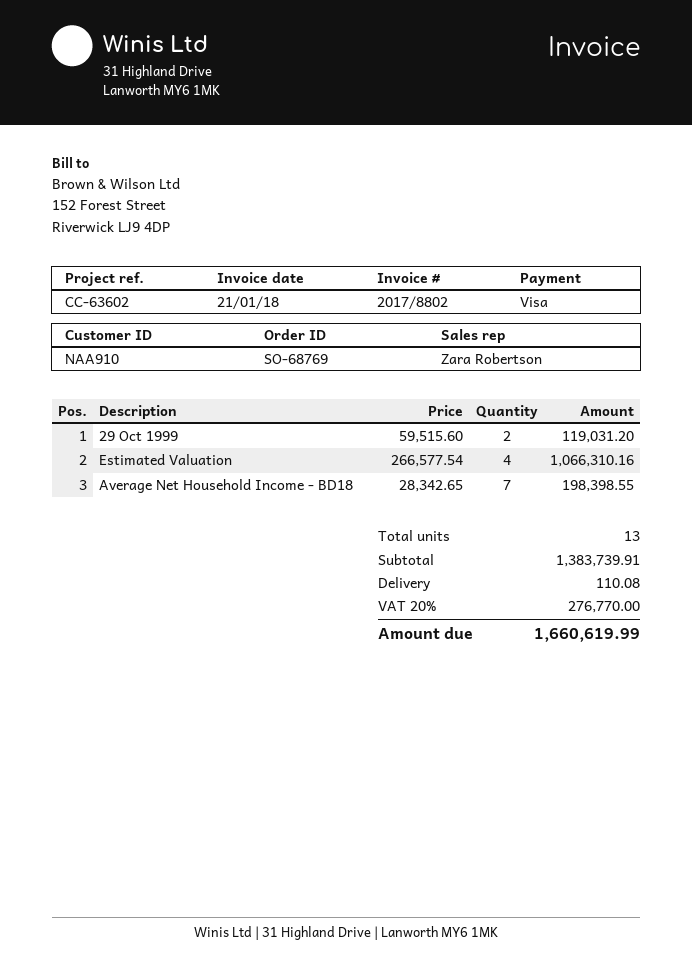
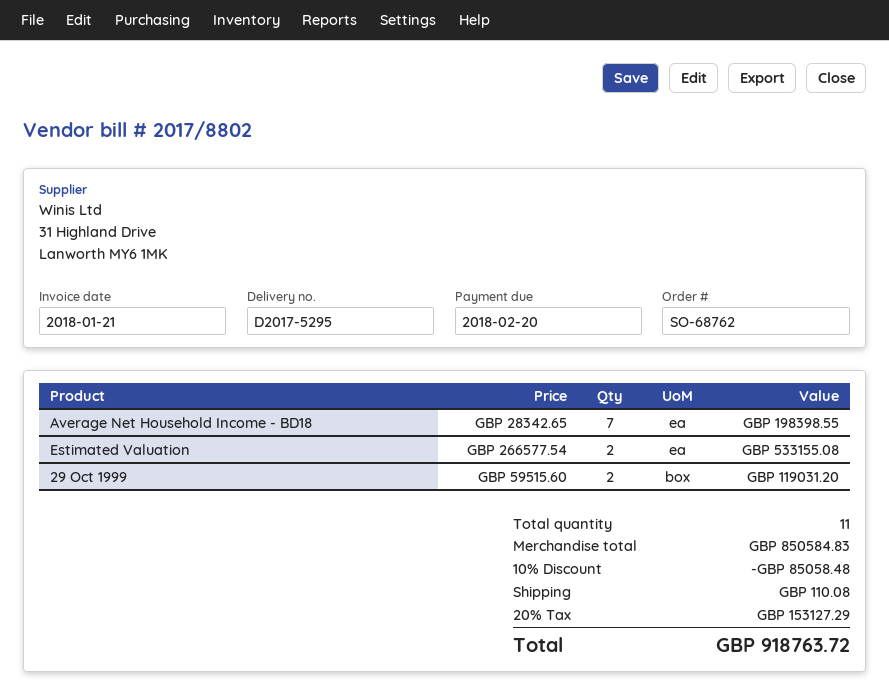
order number: SO-68769 -> SO-68762
Estimated Valuation: 4 x 266577.54 = 1066310.16 -> 2 x 266577.54 = 533155.08
total quantity: 13 -> 11
subtotal: 1383739.91 -> 850584.83
discount: none -> 10% = 85058.48
tax: 20% = 276770.00 -> 20% = 153127.29
total: 1660619.99 -> 918763.72

